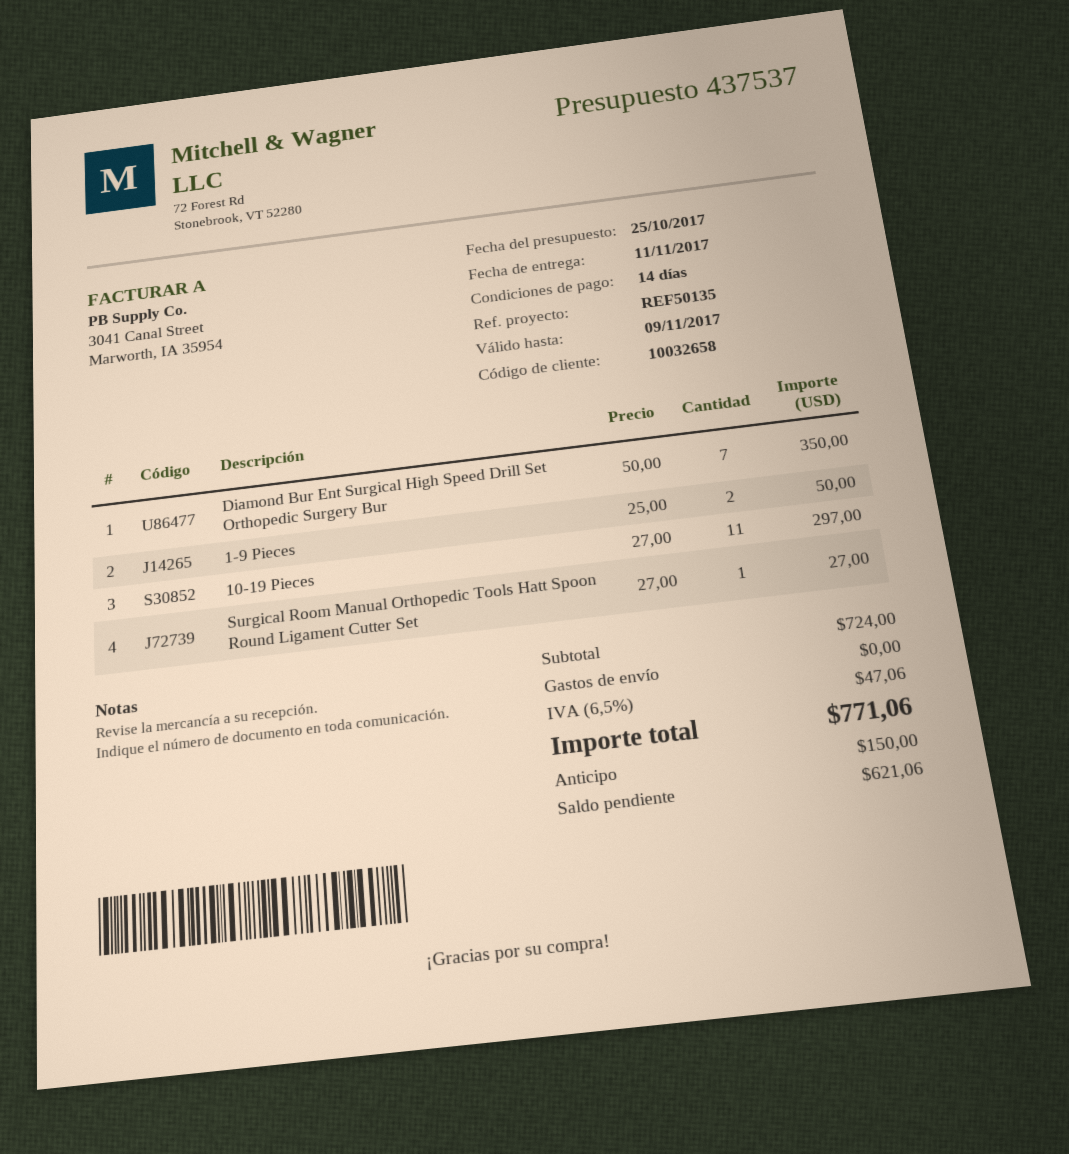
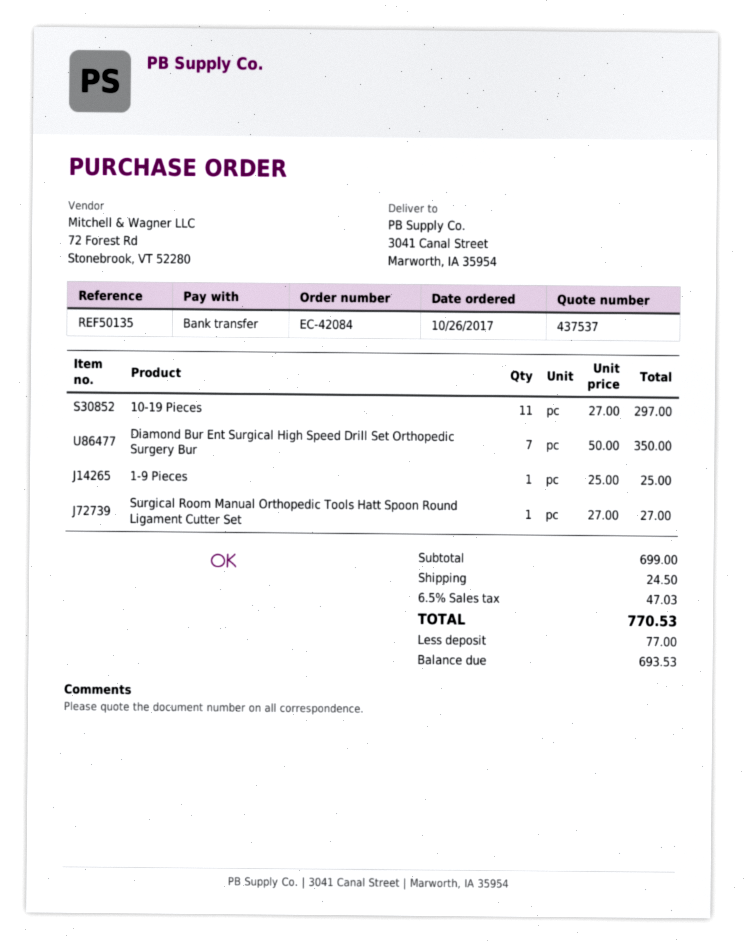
1-9 Pieces: 2 x 25.00 = 50.00 -> 1 x 25.00 = 25.00
subtotal: 724.00 -> 699.00
shipping: 0.00 -> 24.50
tax: 6.5% = 47.06 -> 6.5% = 47.03
total: 771.06 -> 770.53
deposit: 150.00 -> 77.00
balance: 621.06 -> 693.53

